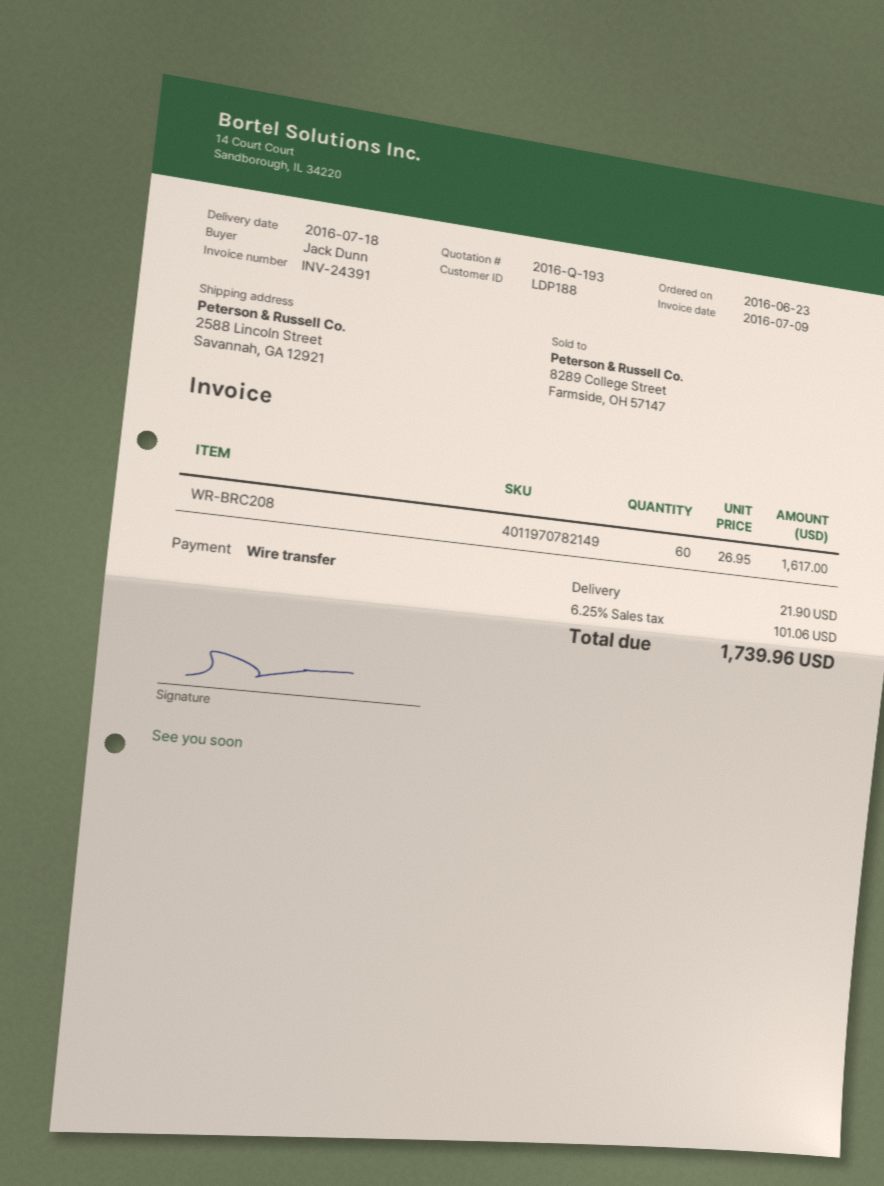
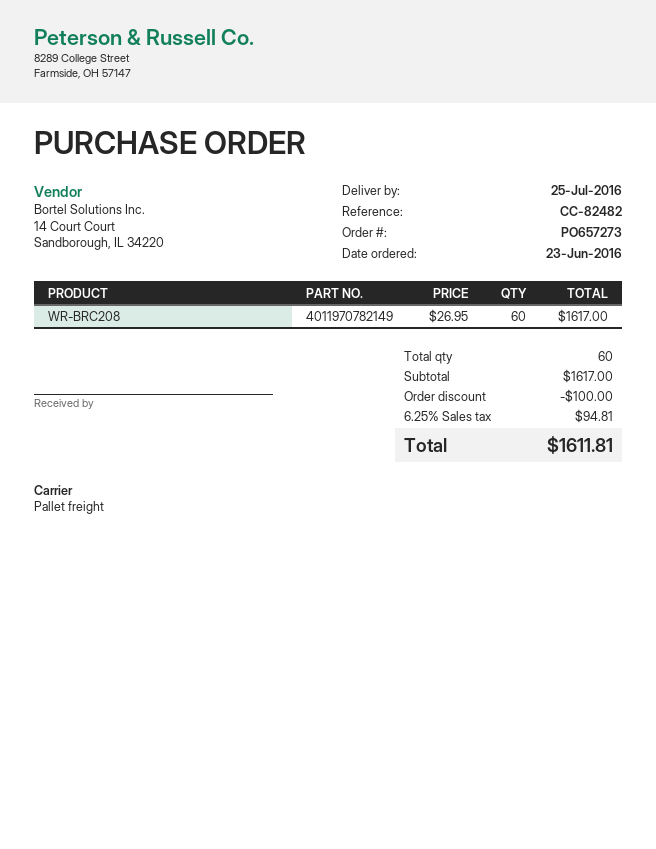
delivery date: 2016-07-18 -> 2016-07-25
discount: none -> 100.00
shipping: 21.90 -> none
tax: 6.25% = 101.06 -> 6.25% = 94.81
total: 1739.96 -> 1611.81

